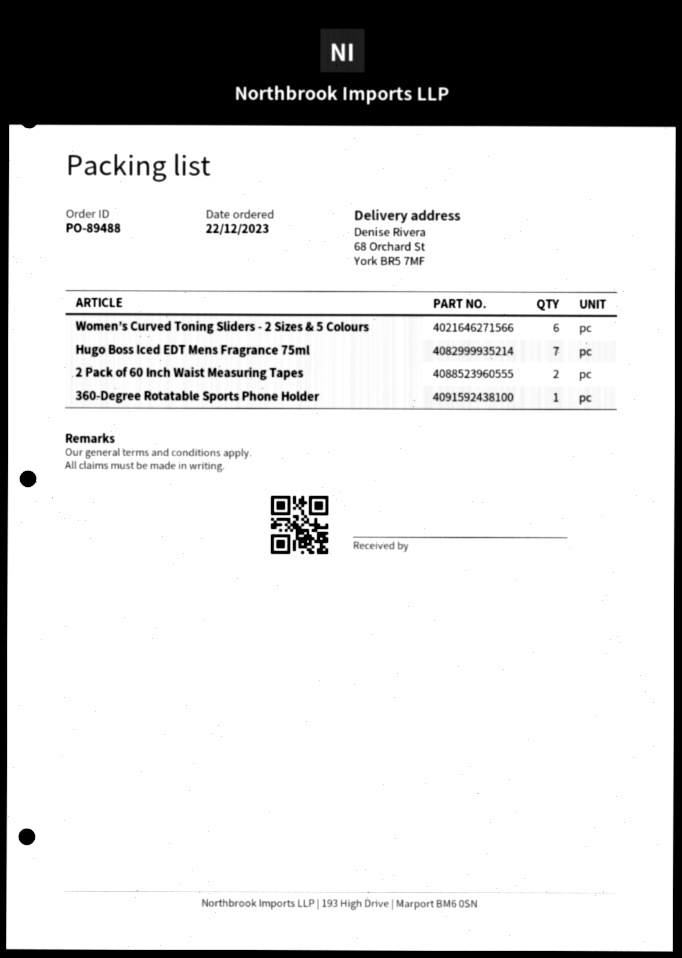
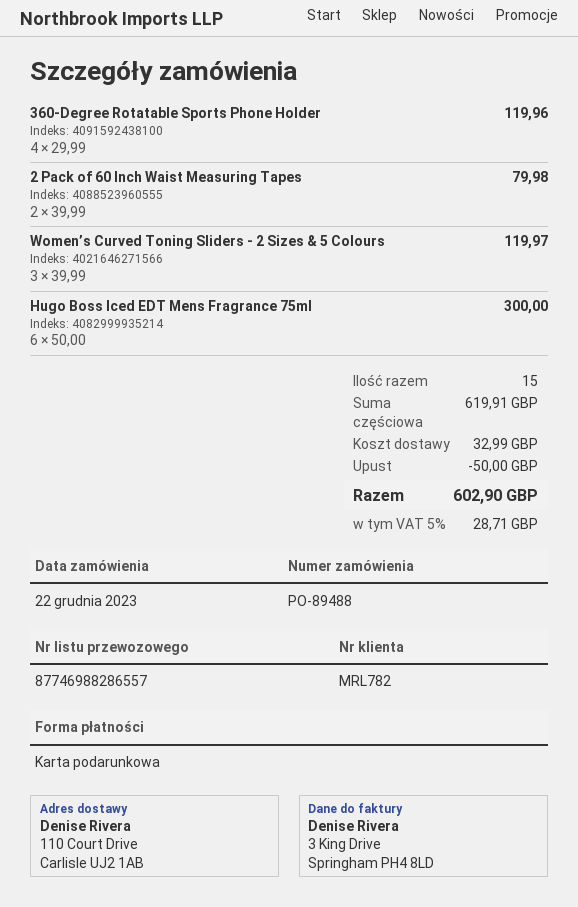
ship to: 68 Orchard St, York BR5 7MF -> 110 Court Drive, Carlisle UJ2 1AB
Women’s Curved Toning Sliders - 2 Sizes & 5 Colours: 6 -> 3
Hugo Boss Iced EDT Mens Fragrance 75ml: 7 -> 6
360-Degree Rotatable Sports Phone Holder: 1 -> 4

